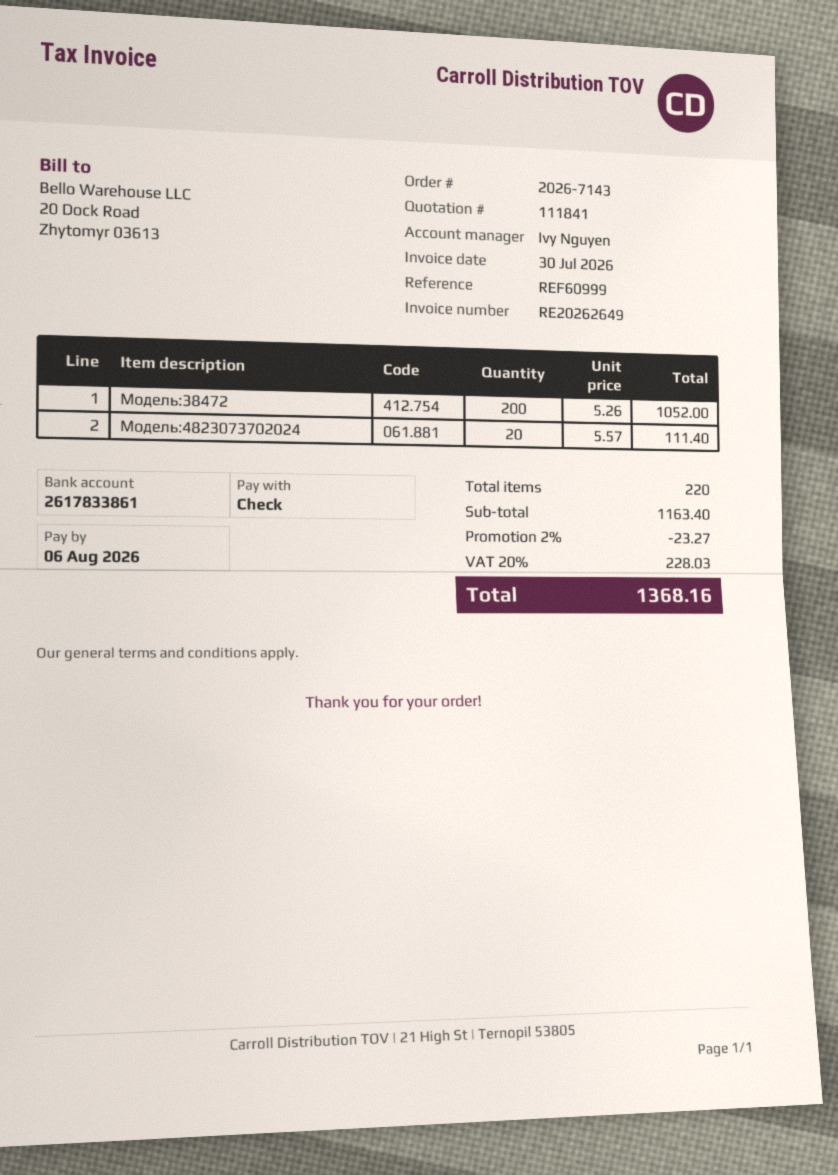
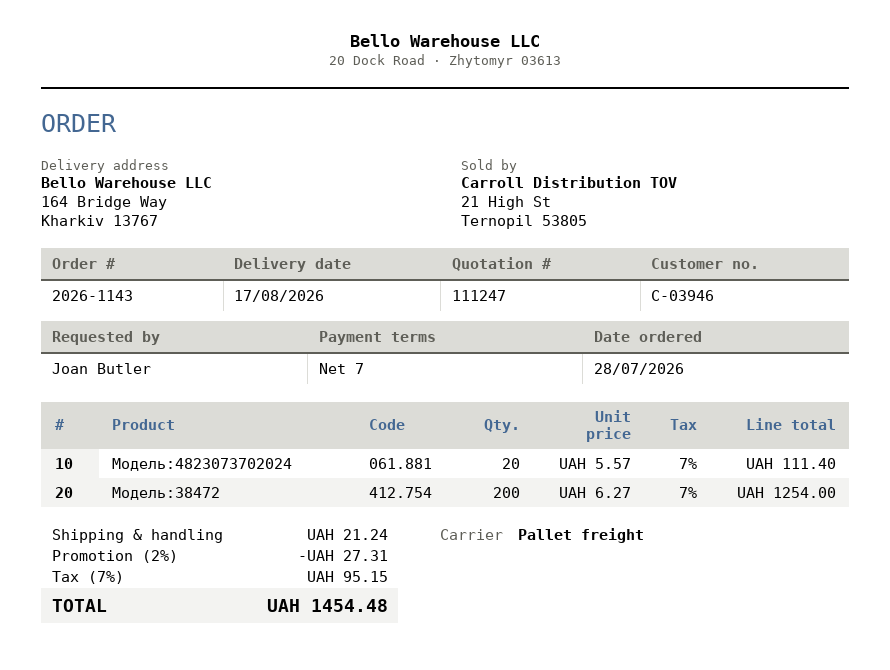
quote number: 111841 -> 111247
order number: 2026-7143 -> 2026-1143
Модель:38472: 200 x 5.26 = 1052.00 -> 200 x 6.27 = 1254.00
discount: 2% = 23.27 -> 2% = 27.31
shipping: none -> 21.24
tax: 20% = 228.03 -> 7% = 95.15
total: 1368.16 -> 1454.48

